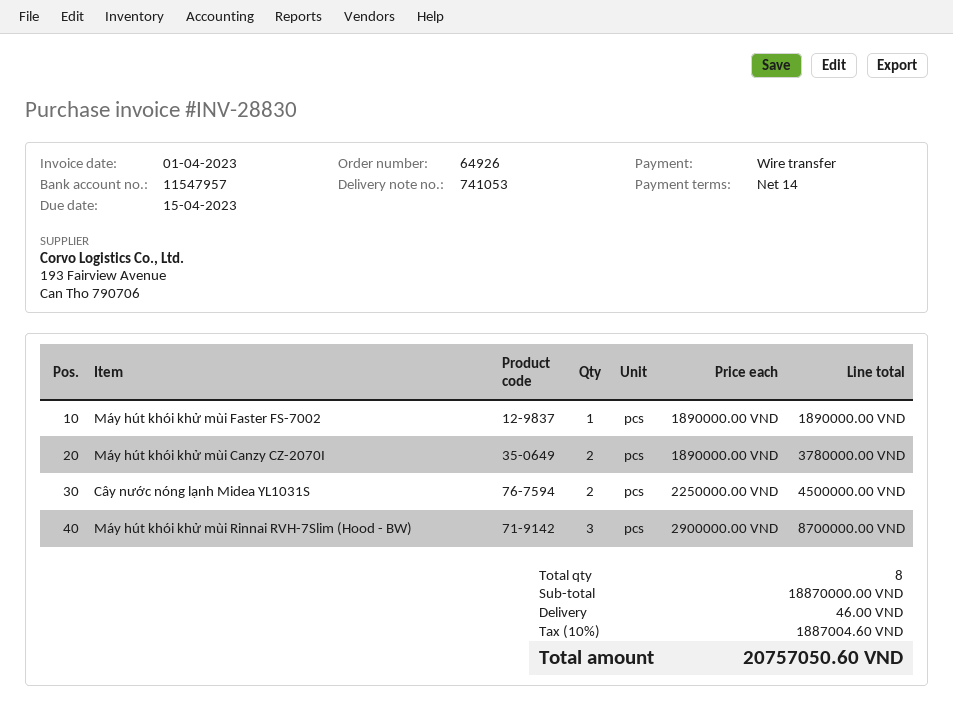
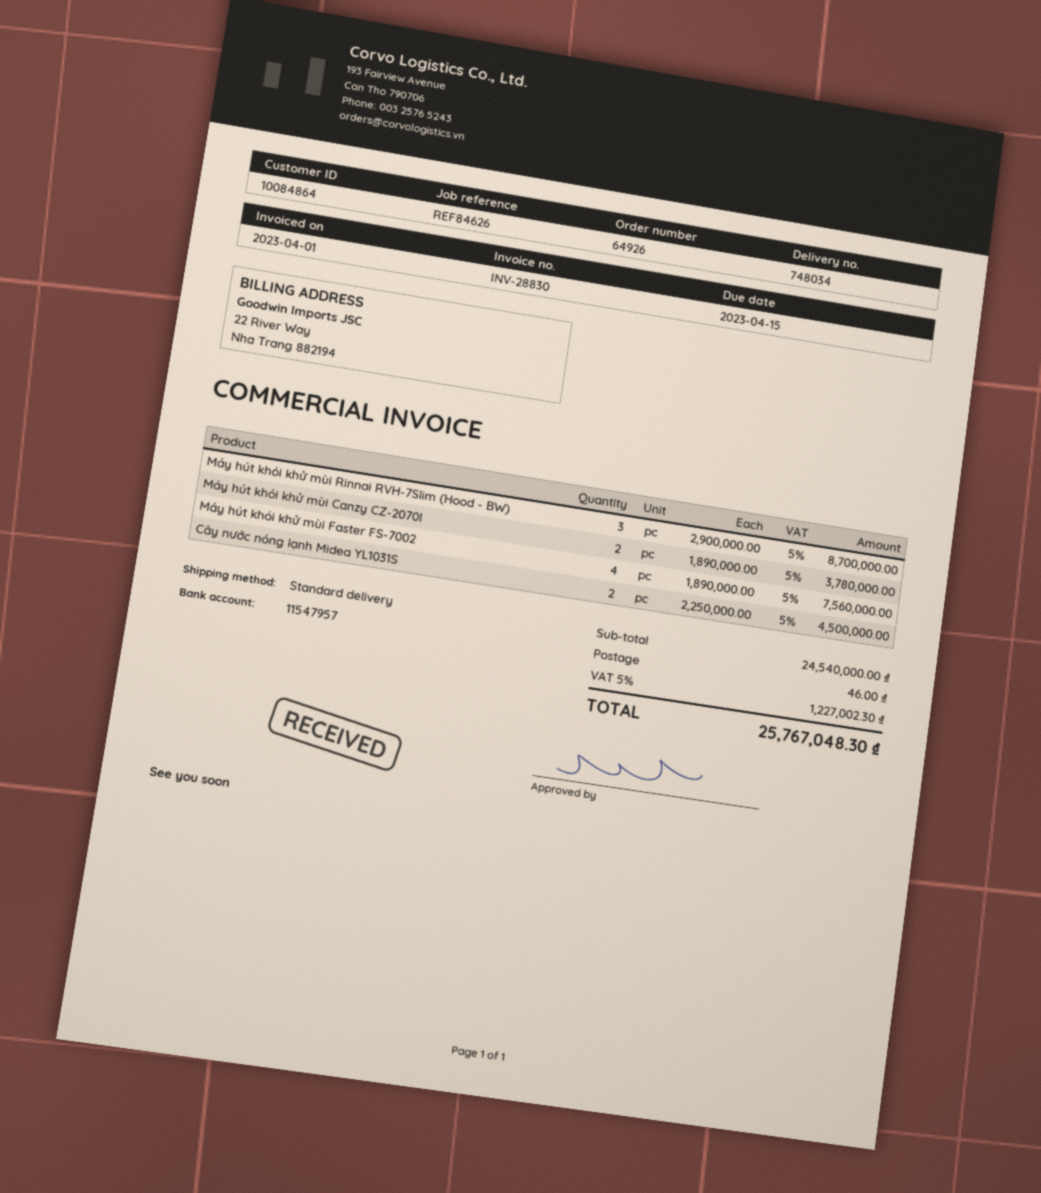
delivery note number: 741053 -> 748034
Máy hút khói khử mùi Faster FS-7002: 1 x 1890000.00 = 1890000.00 -> 4 x 1890000.00 = 7560000.00
subtotal: 18870000.00 -> 24540000.00
tax: 10% = 1887004.60 -> 5% = 1227002.30
total: 20757050.60 -> 25767048.30

